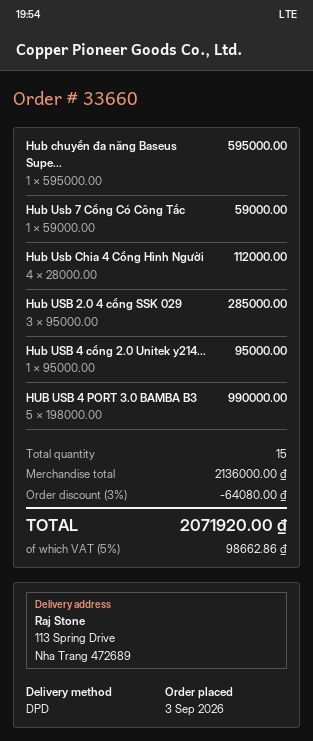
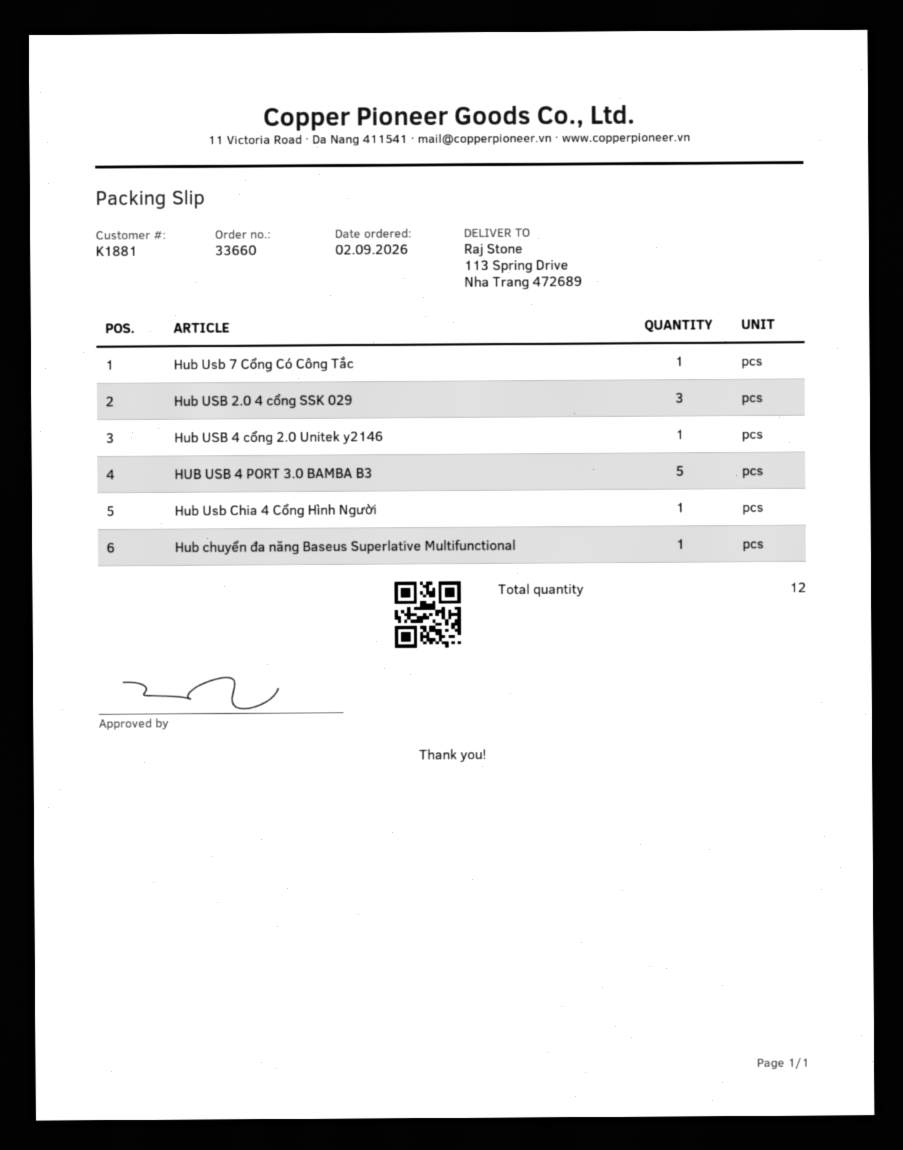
order date: 2026-09-03 -> 2026-09-02
Hub Usb Chia 4 Cổng Hình Người: 4 -> 1
total quantity: 15 -> 12

